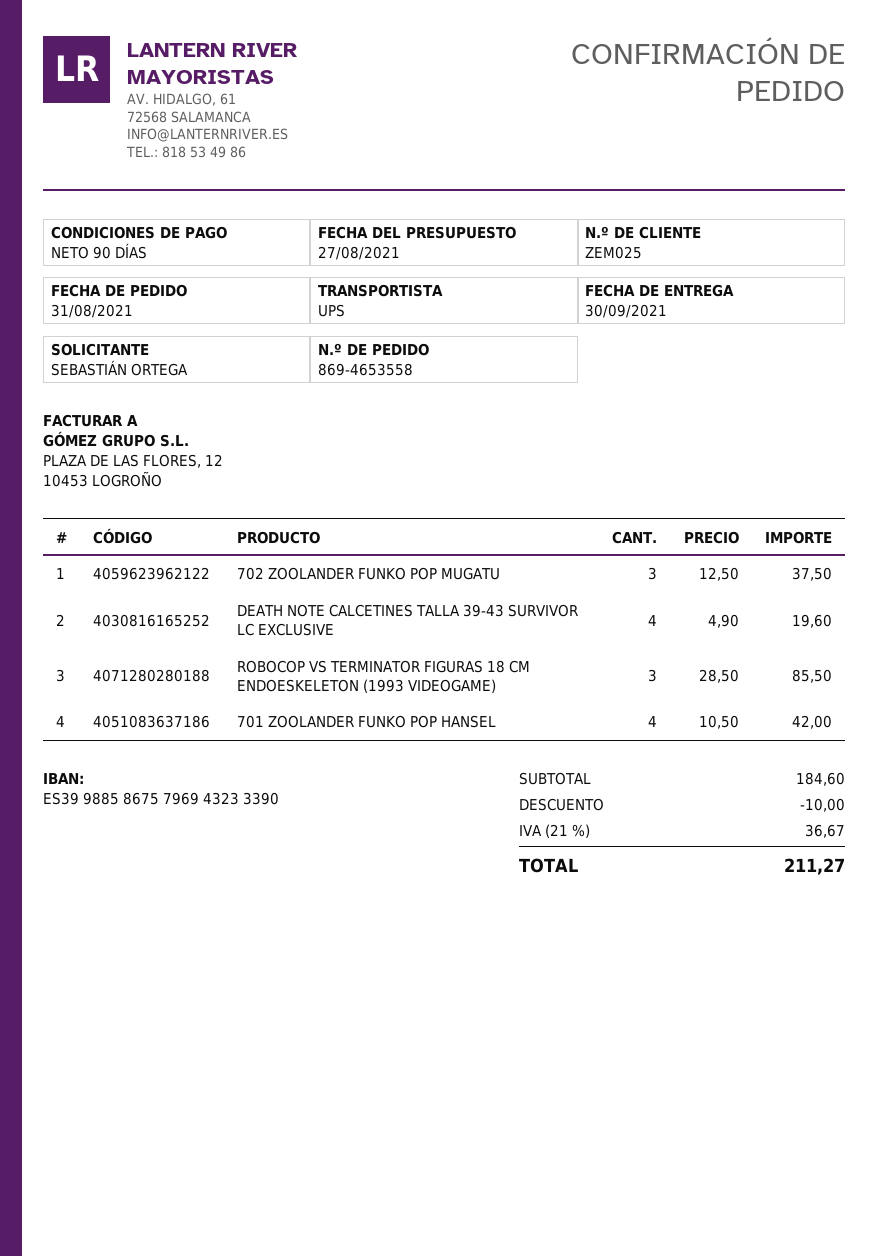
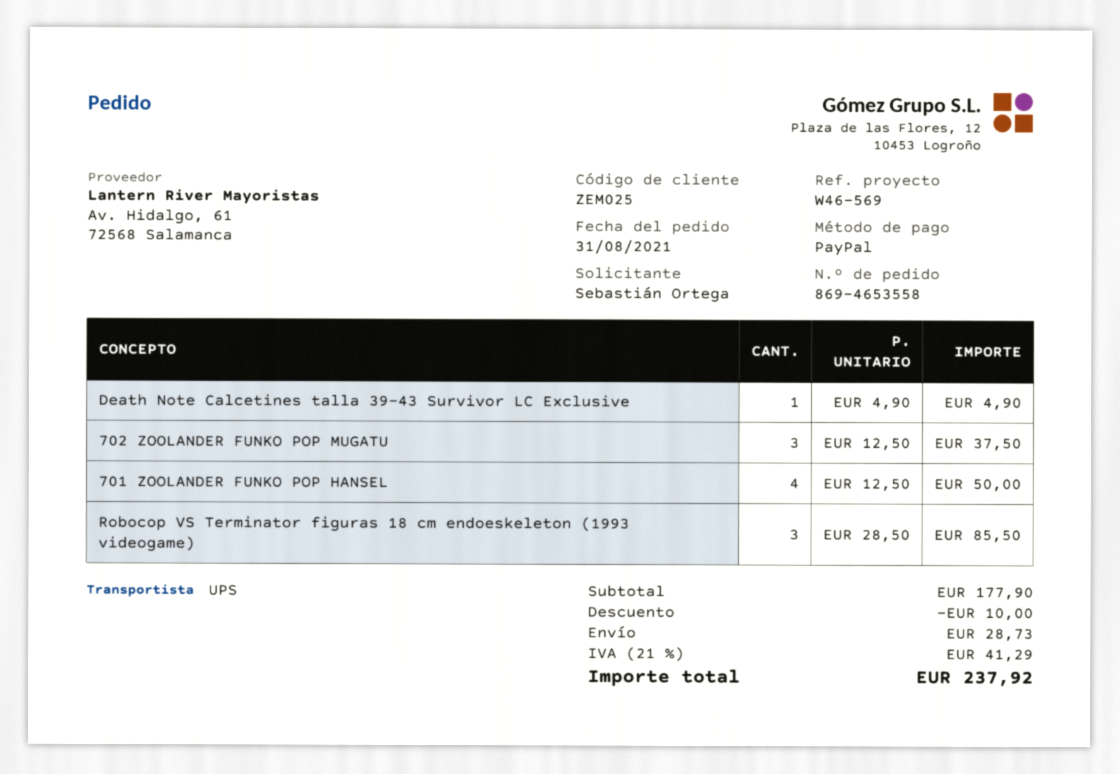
DEATH NOTE CALCETINES TALLA 39-43 SURVIVOR LC EXCLUSIVE: 4 x 4.90 = 19.60 -> 1 x 4.90 = 4.90
701 ZOOLANDER FUNKO POP HANSEL: 4 x 10.50 = 42.00 -> 4 x 12.50 = 50.00
subtotal: 184.60 -> 177.90
shipping: none -> 28.73
tax: 21% = 36.67 -> 21% = 41.29
total: 211.27 -> 237.92

